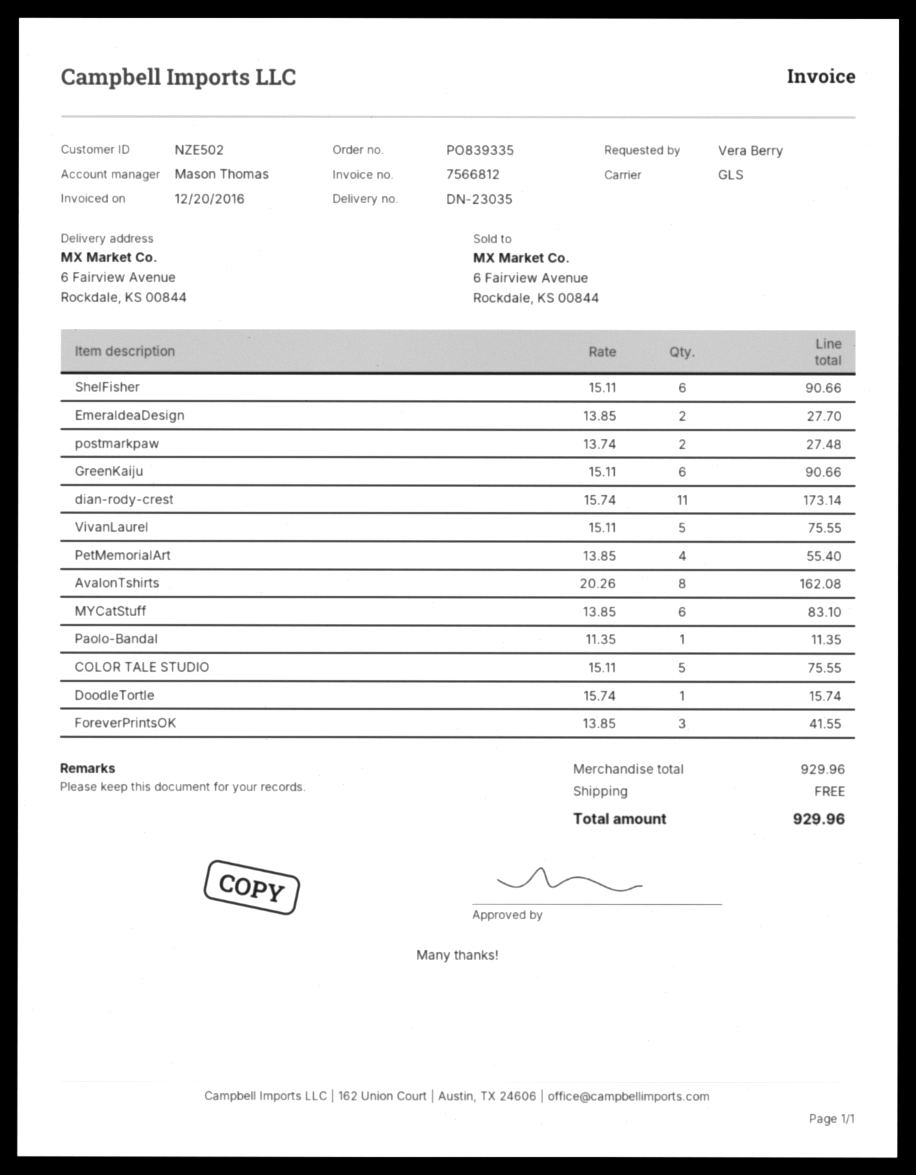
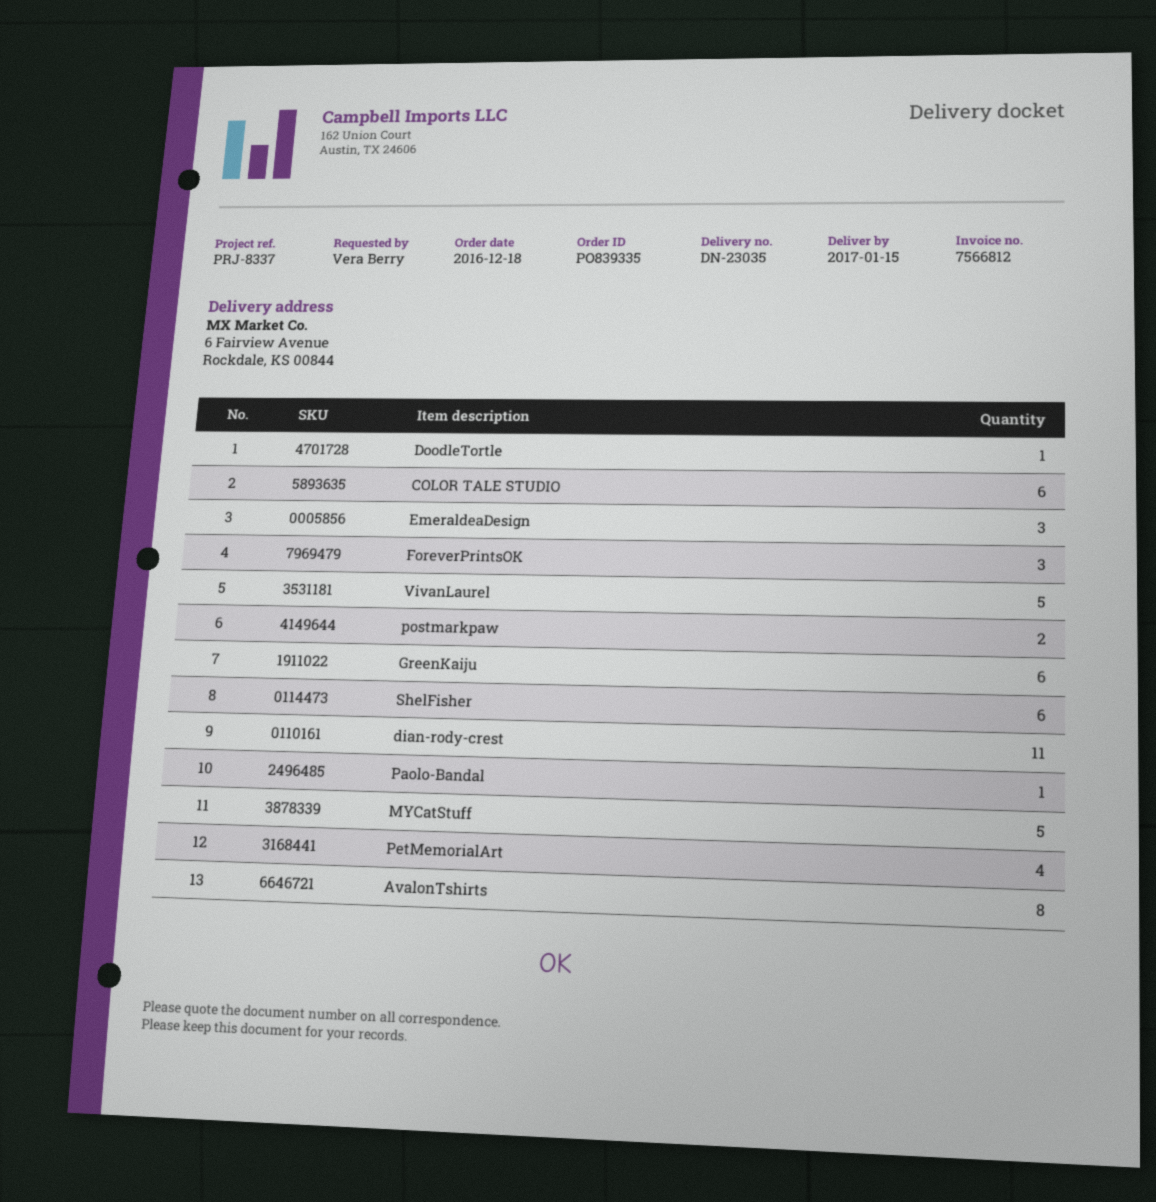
EmeraldeaDesign: 2 -> 3
MYCatStuff: 6 -> 5
COLOR TALE STUDIO: 5 -> 6

